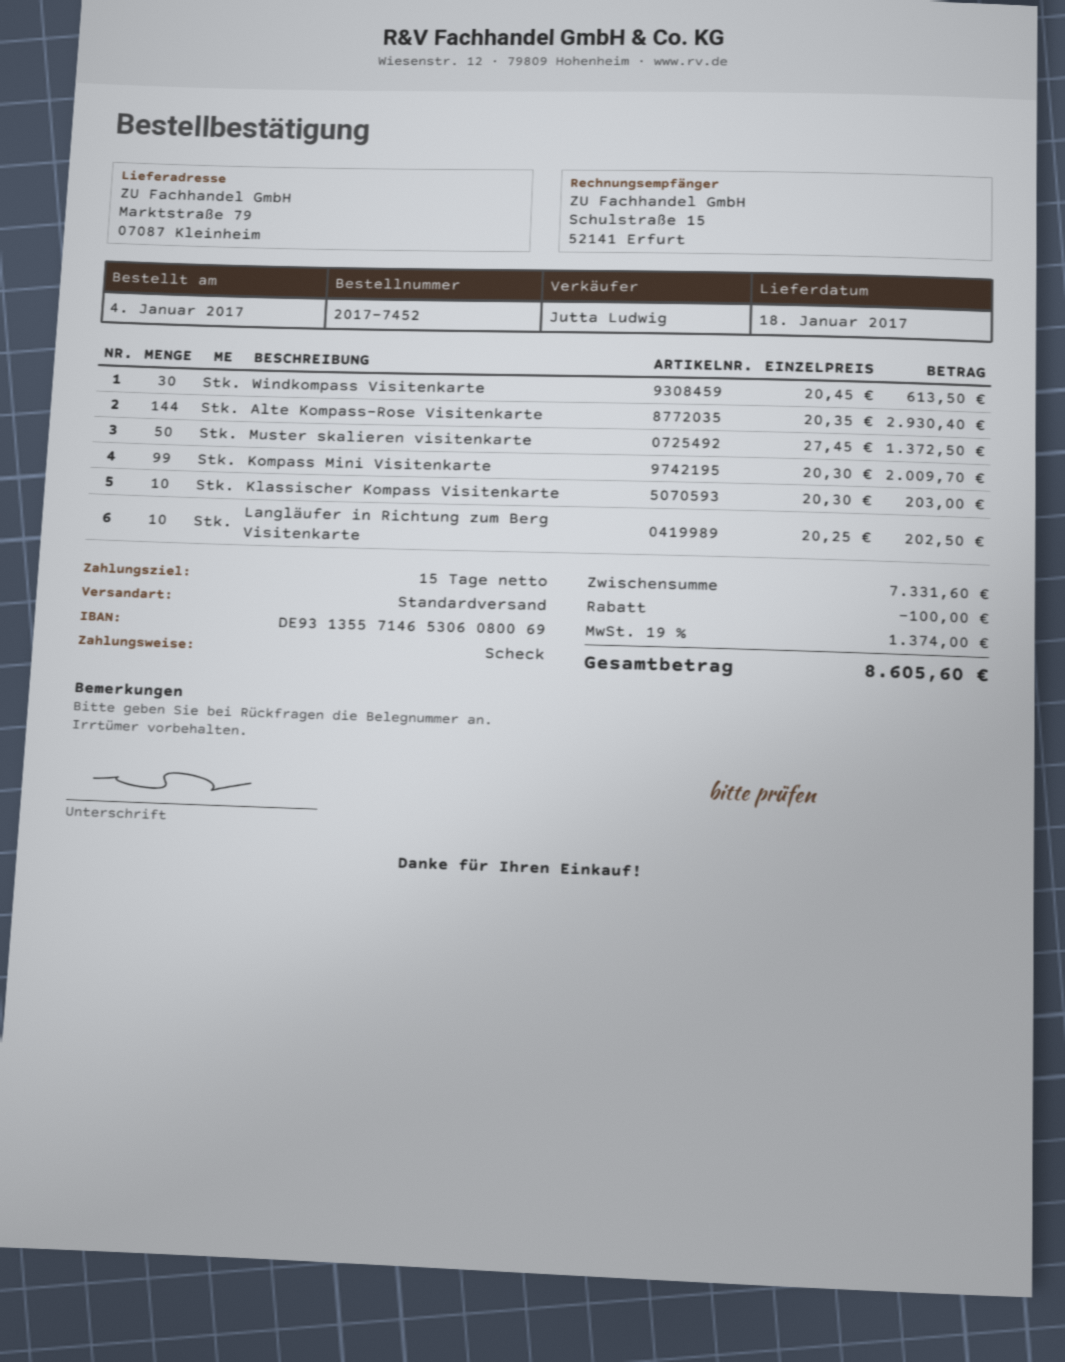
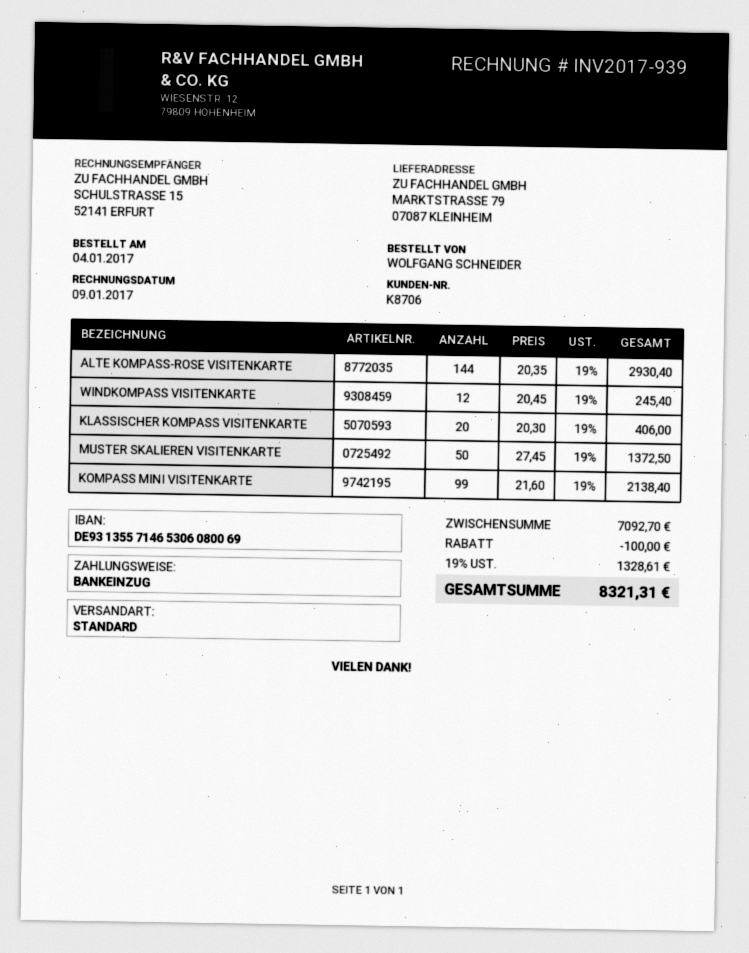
payment method: cheque -> direct debit
Windkompass Visitenkarte: 30 x 20.45 = 613.50 -> 12 x 20.45 = 245.40
Kompass Mini Visitenkarte: 99 x 20.30 = 2009.70 -> 99 x 21.60 = 2138.40
Klassischer Kompass Visitenkarte: 10 x 20.30 = 203.00 -> 20 x 20.30 = 406.00
Langläufer in Richtung zum Berg Visitenkarte: 10 x 20.25 = 202.50 -> none
subtotal: 7331.60 -> 7092.70
tax: 19% = 1374.00 -> 19% = 1328.61
total: 8605.60 -> 8321.31

